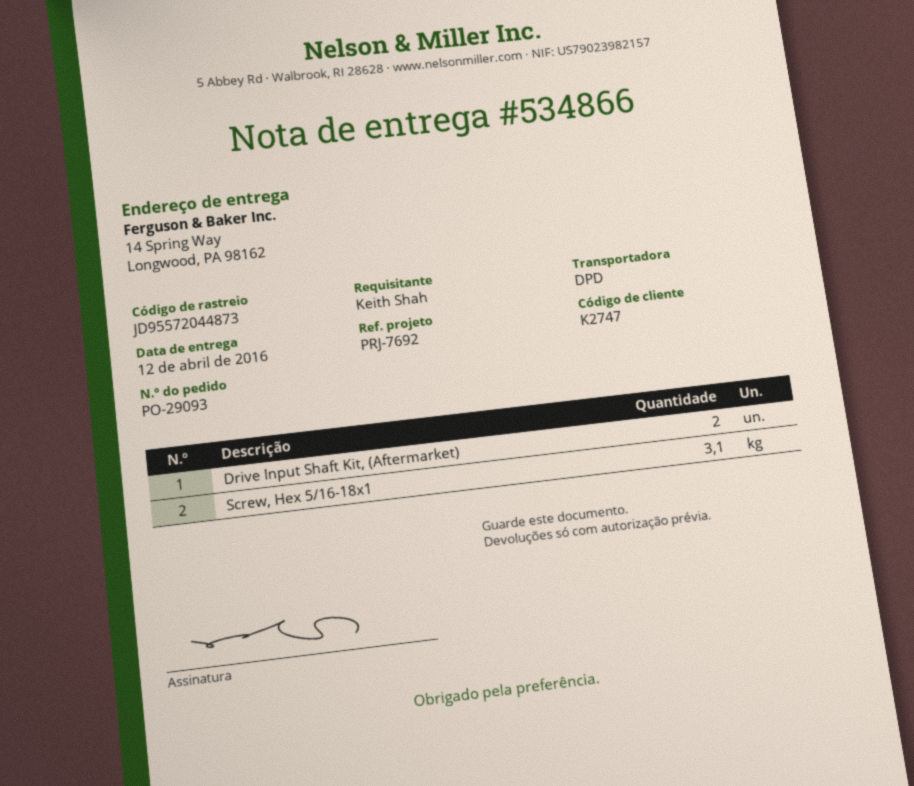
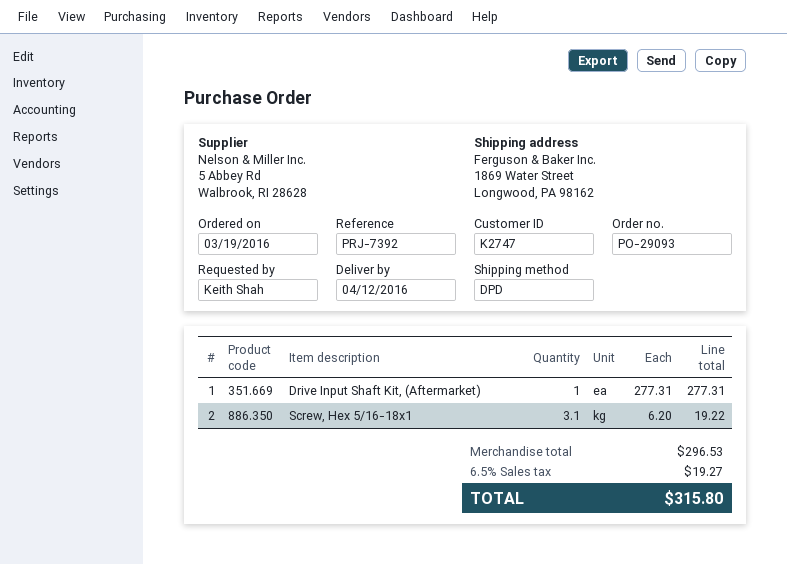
reference: PRJ-7692 -> PRJ-7392
ship to: 14 Spring Way, Longwood, PA 98162 -> 1869 Water Street, Longwood, PA 98162
Drive Input Shaft Kit, (Aftermarket): 2 -> 1

